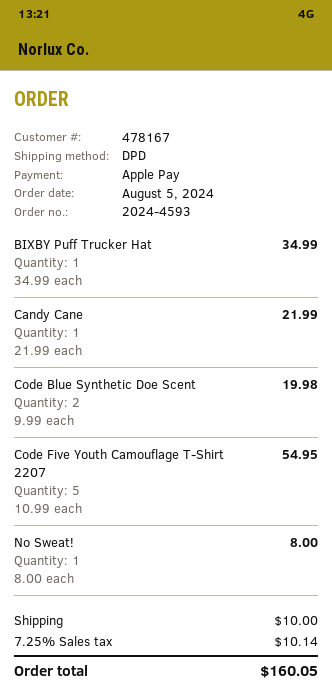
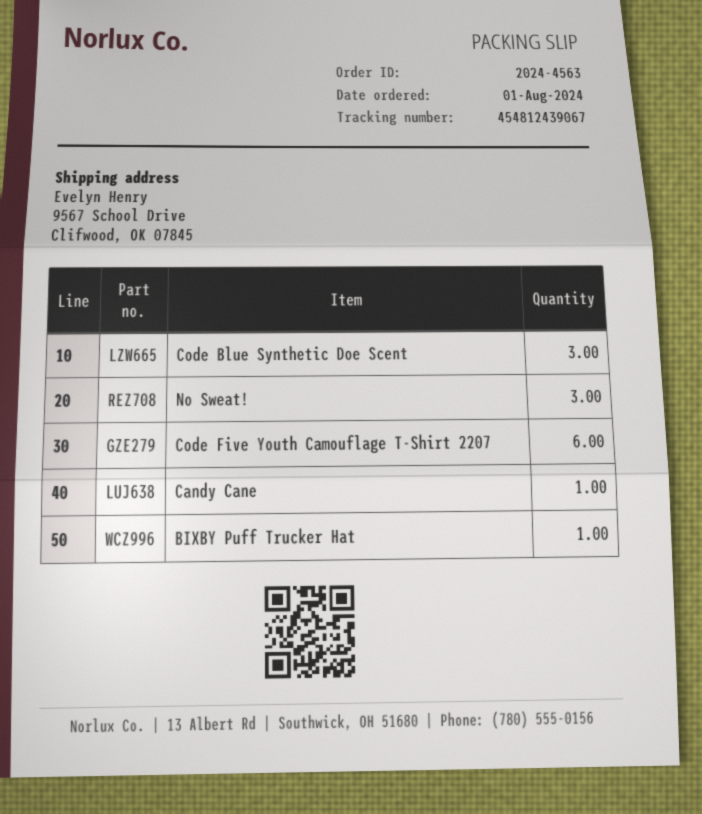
order number: 2024-4593 -> 2024-4563
order date: 2024-08-05 -> 2024-08-01
Code Blue Synthetic Doe Scent: 2 -> 3
Code Five Youth Camouflage T-Shirt 2207: 5 -> 6
No Sweat!: 1 -> 3

